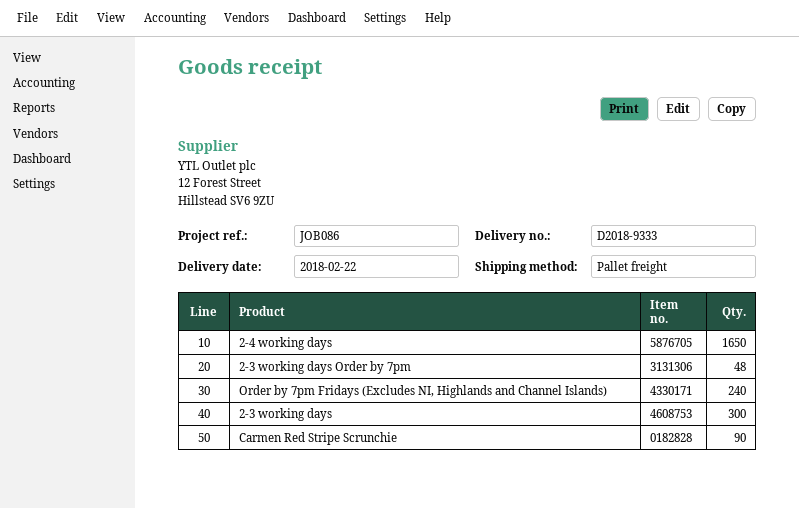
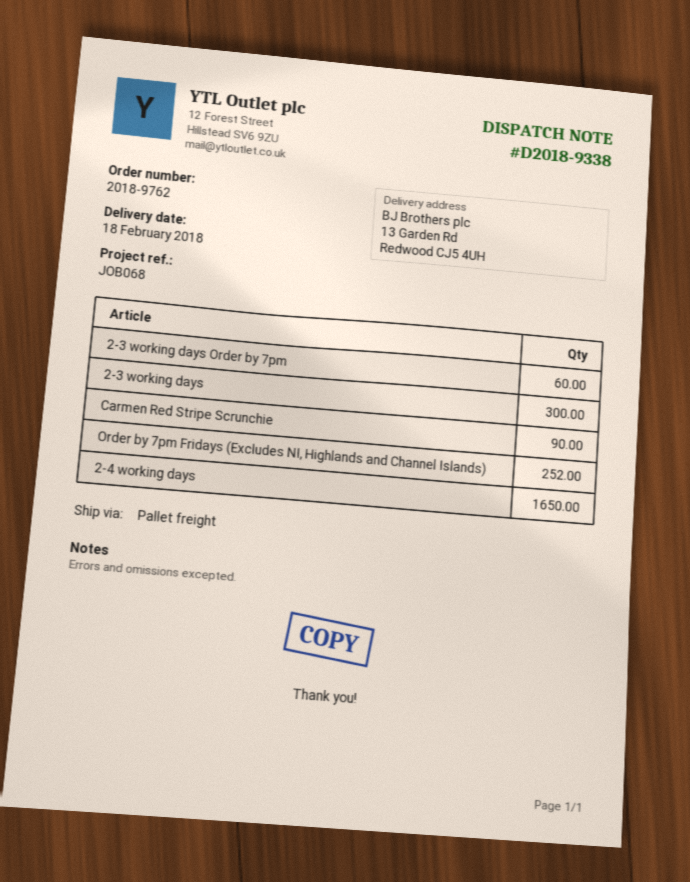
delivery note number: D2018-9333 -> D2018-9338
delivery date: 2018-02-22 -> 2018-02-18
reference: JOB086 -> JOB068
2-3 working days Order by 7pm: 48 -> 60
Order by 7pm Fridays (Excludes NI, Highlands and Channel Islands): 240 -> 252

